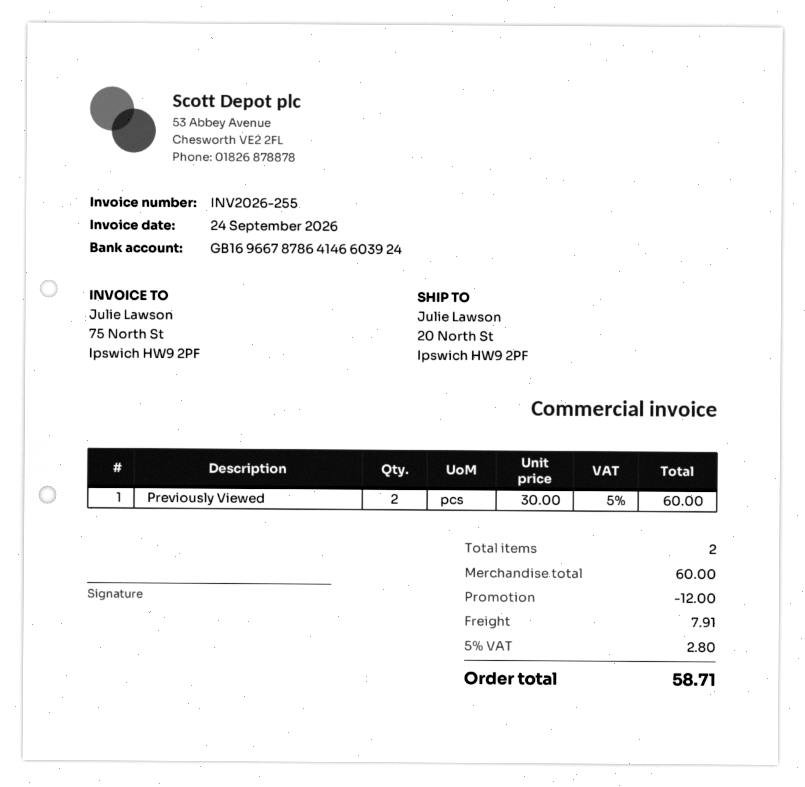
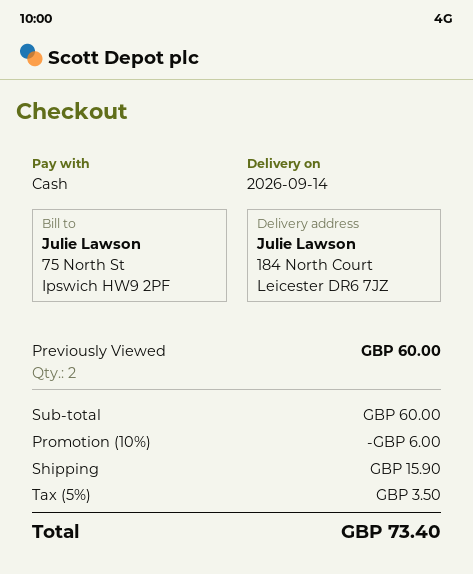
ship to: 20 North St, Ipswich HW9 2PF -> 184 North Court, Leicester DR6 7JZ
discount: 12.00 -> 6.00
shipping: 7.91 -> 15.90
tax: 5% = 2.80 -> 5% = 3.50
total: 58.71 -> 73.40

